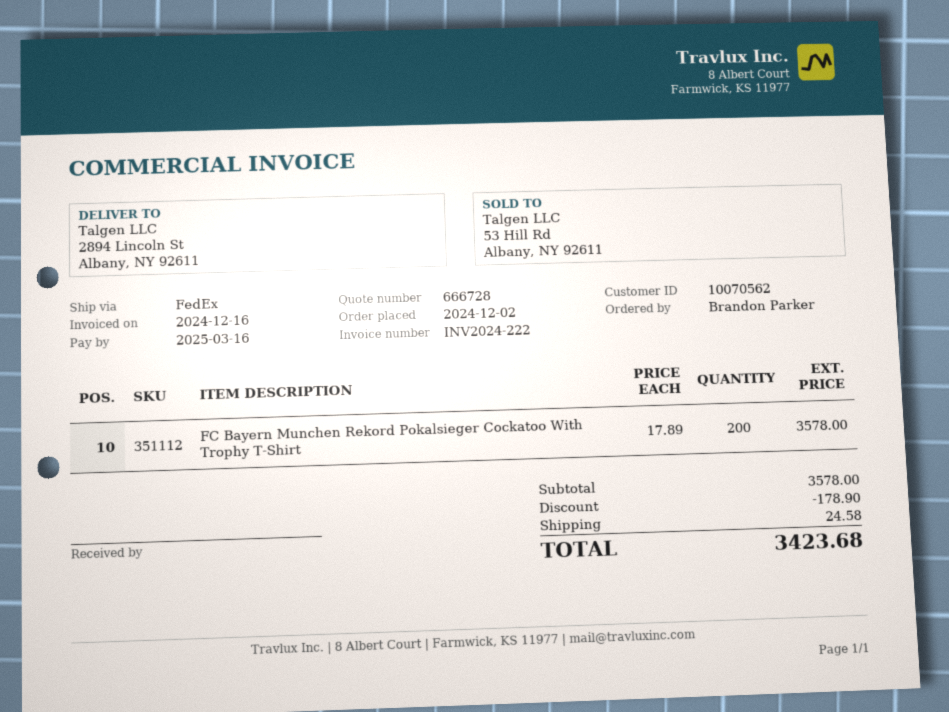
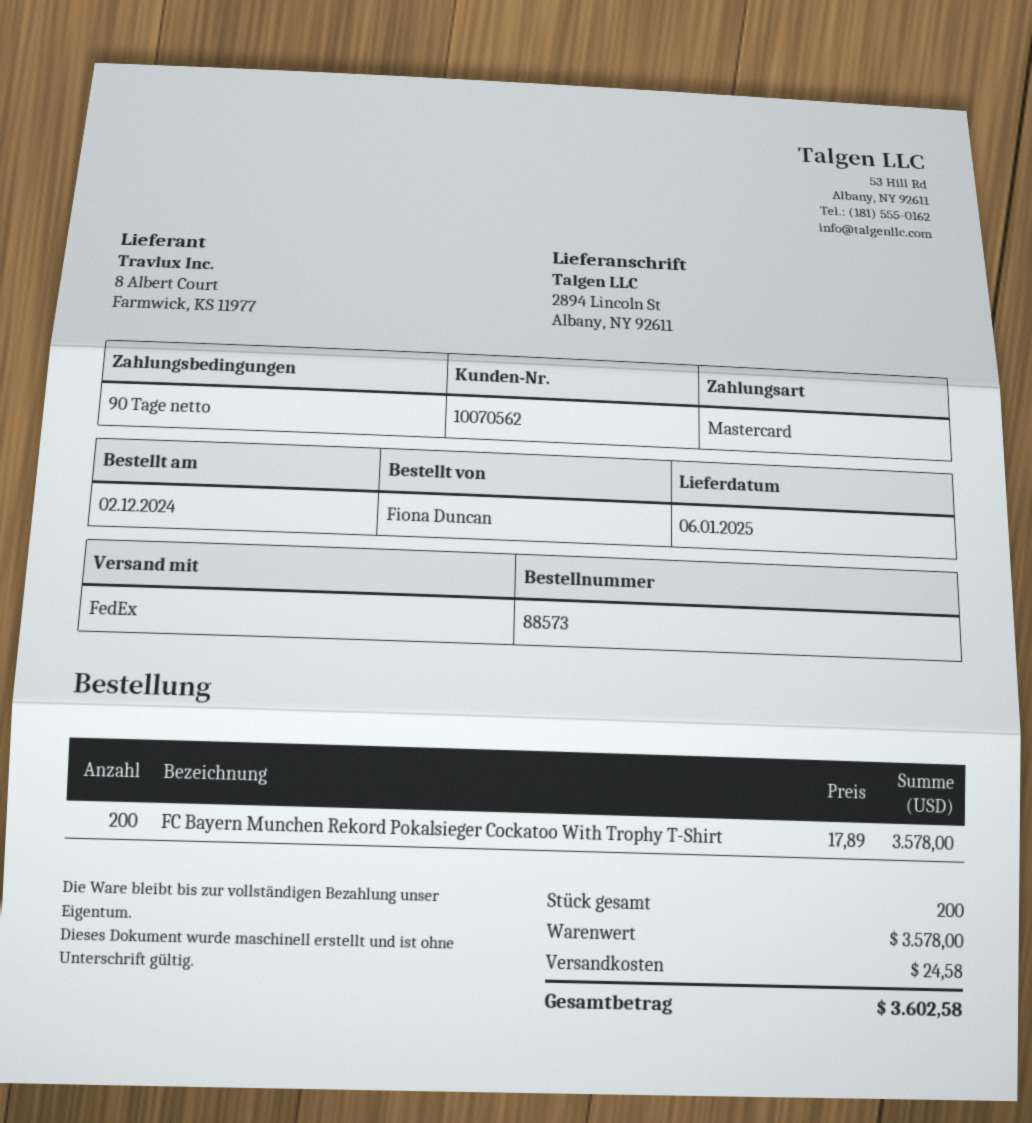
ordered by: Brandon Parker -> Fiona Duncan
discount: 178.90 -> none
total: 3423.68 -> 3602.58

